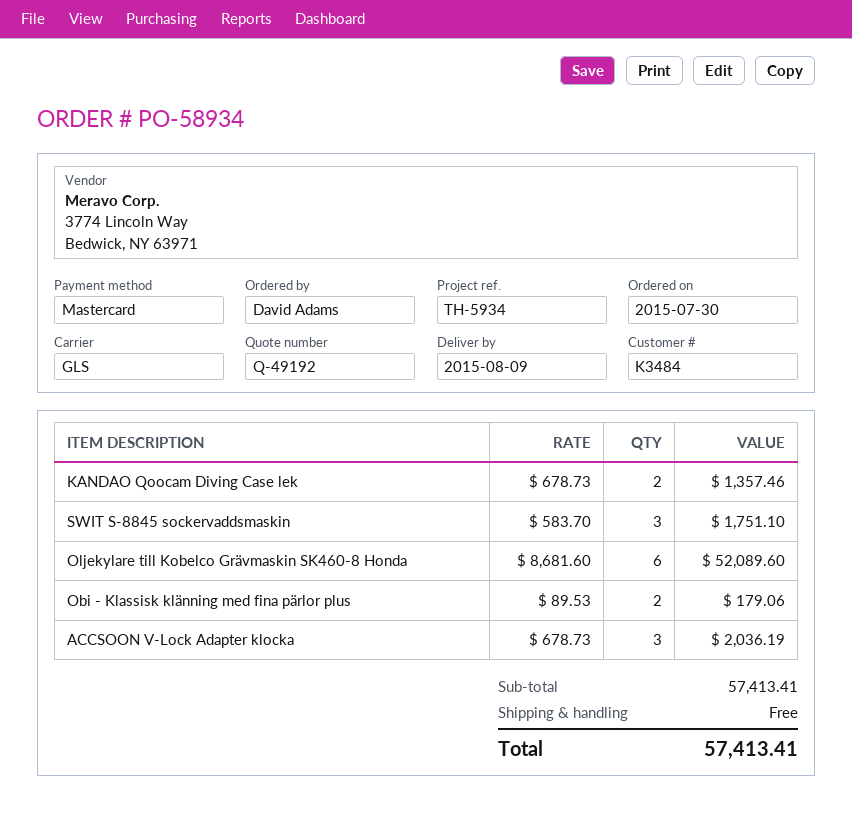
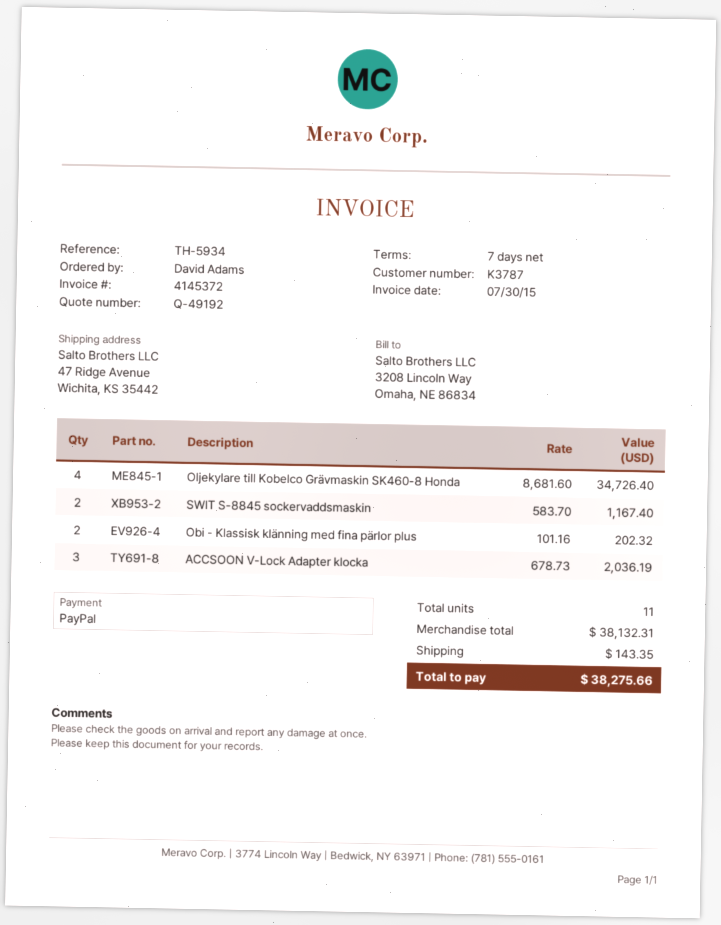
customer number: K3484 -> K3787
payment method: Mastercard -> PayPal
KANDAO Qoocam Diving Case lek: 2 x 678.73 = 1357.46 -> none
SWIT S-8845 sockervaddsmaskin: 3 x 583.70 = 1751.10 -> 2 x 583.70 = 1167.40
Oljekylare till Kobelco Grävmaskin SK460-8 Honda: 6 x 8681.60 = 52089.60 -> 4 x 8681.60 = 34726.40
Obi - Klassisk klänning med fina pärlor plus: 2 x 89.53 = 179.06 -> 2 x 101.16 = 202.32
subtotal: 57413.41 -> 38132.31
shipping: 0.00 -> 143.35
total: 57413.41 -> 38275.66

